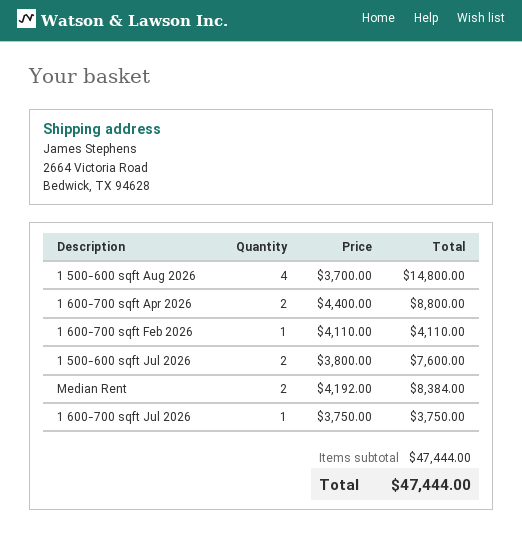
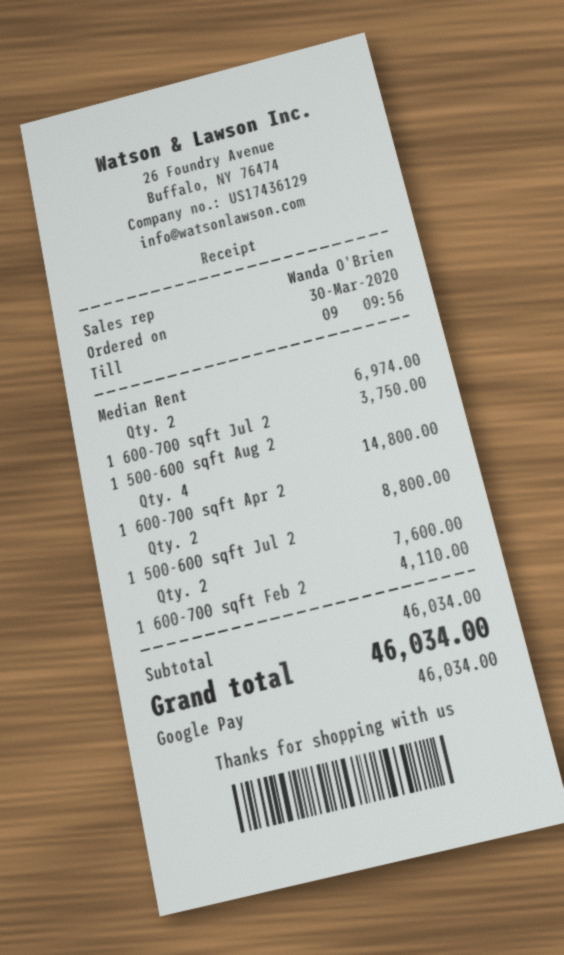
Median Rent: 2 for 8384.00 -> 2 for 6974.00
subtotal: 47444.00 -> 46034.00
total: 47444.00 -> 46034.00

